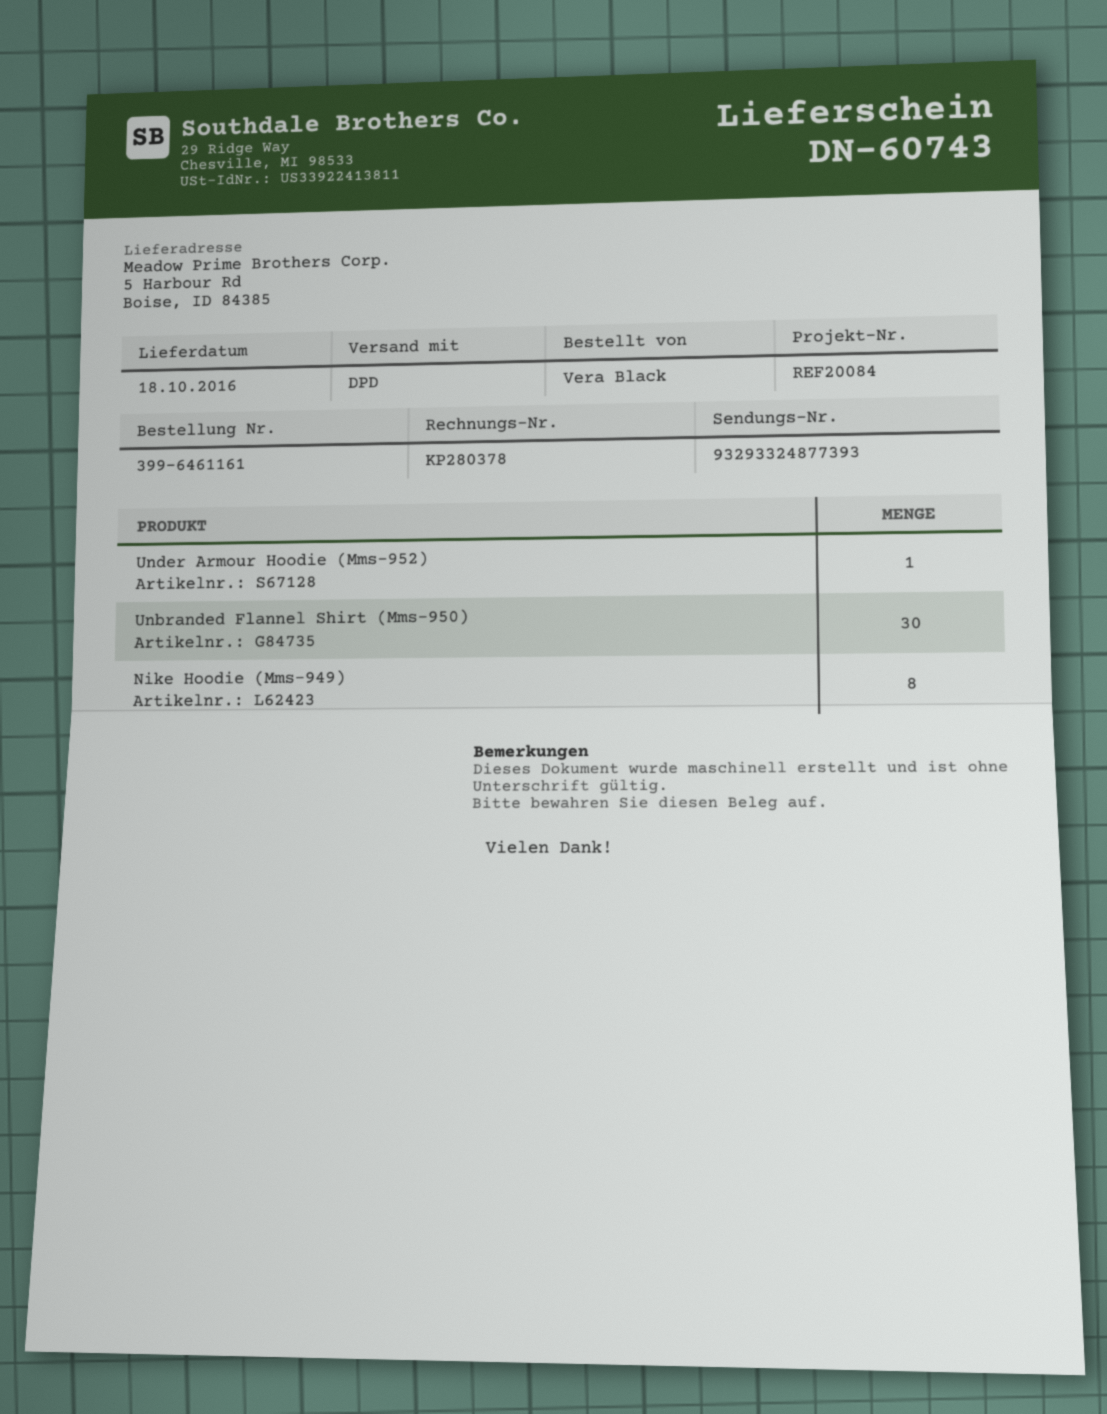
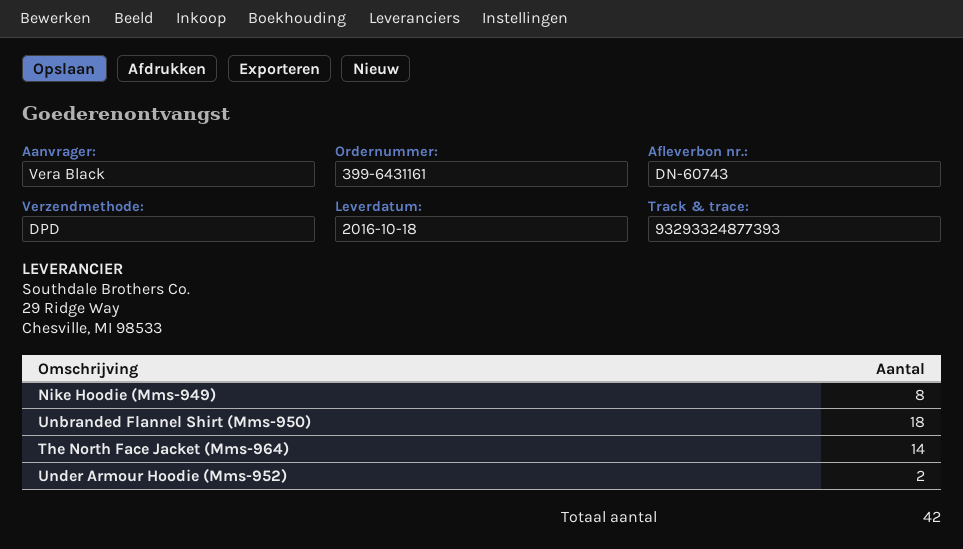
order number: 399-6461161 -> 399-6431161
Under Armour Hoodie (Mms-952): 1 -> 2
Unbranded Flannel Shirt (Mms-950): 30 -> 18
The North Face Jacket (Mms-964): none -> 14

